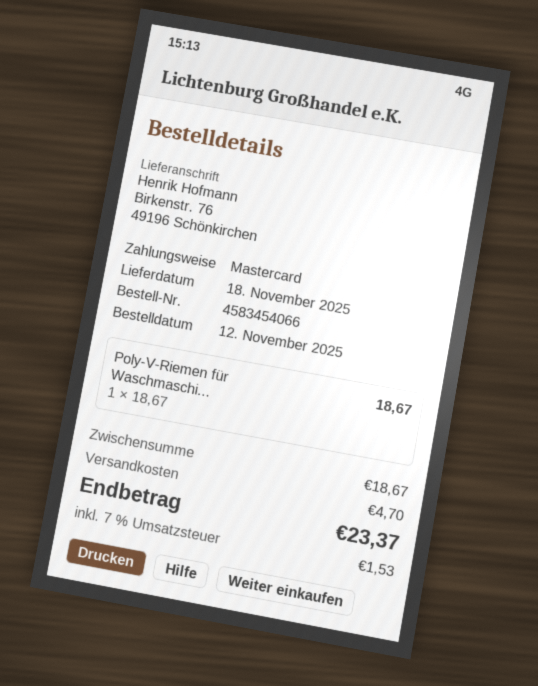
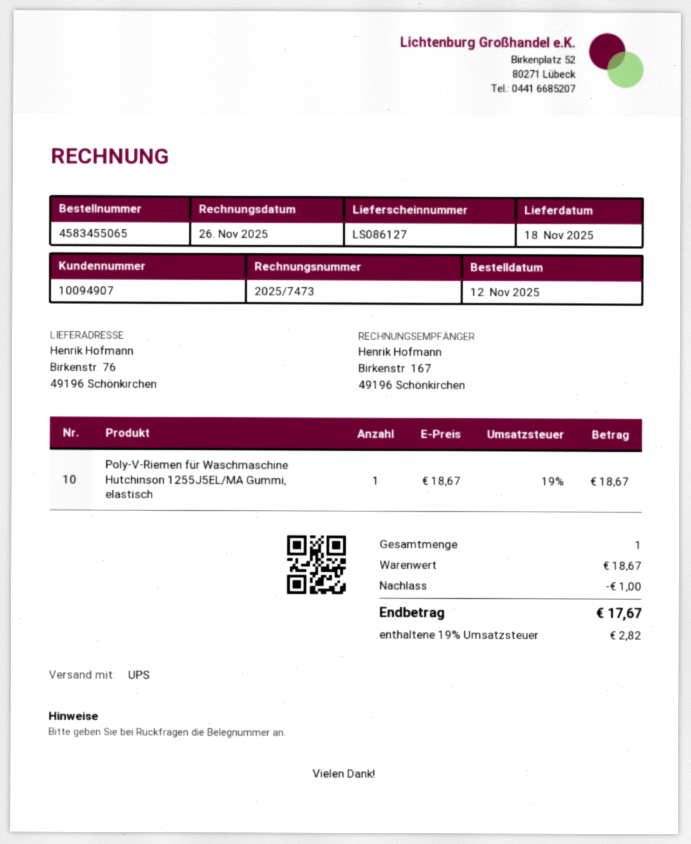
order number: 4583454066 -> 4583455065
discount: none -> 1.00
shipping: 4.70 -> none
tax: 7% = 1.53 -> 19% = 2.82
total: 23.37 -> 17.67

